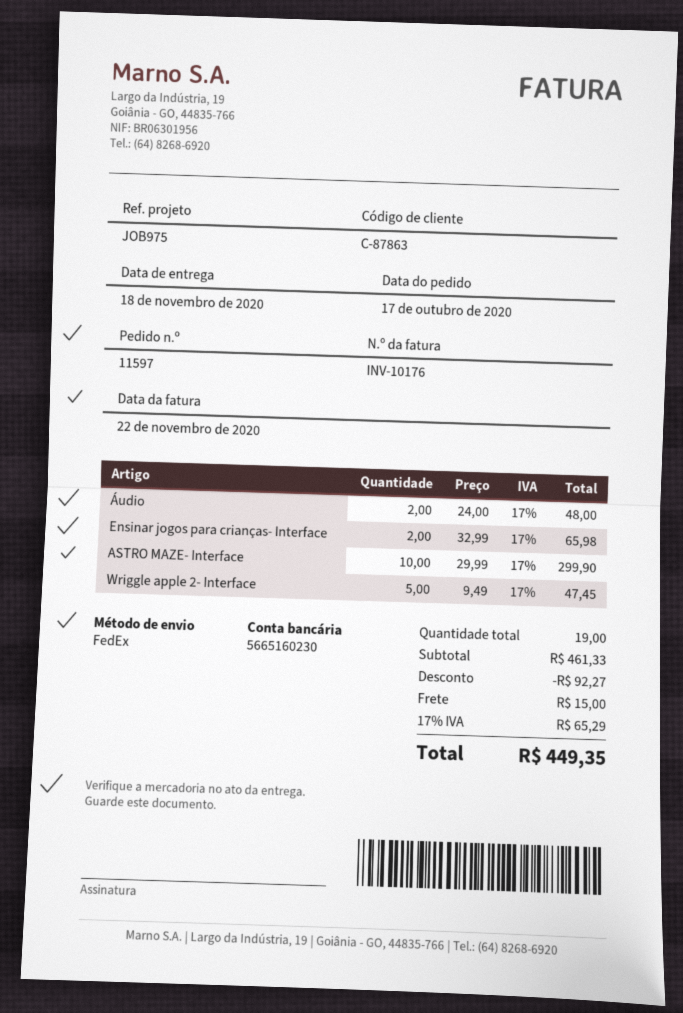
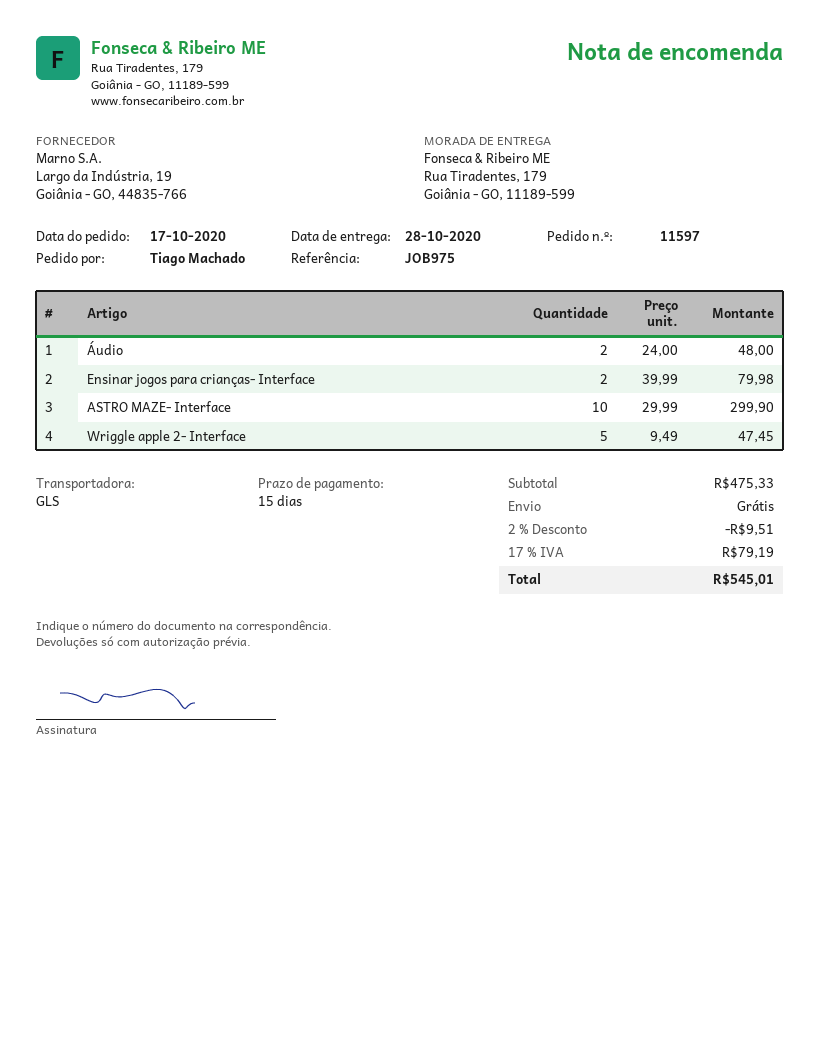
delivery date: 2020-11-18 -> 2020-10-28
shipping method: FedEx -> GLS
Ensinar jogos para crianças- Interface: 2 x 32.99 = 65.98 -> 2 x 39.99 = 79.98
subtotal: 461.33 -> 475.33
discount: 92.27 -> 9.51
shipping: 15.00 -> 0.00
tax: 17% = 65.29 -> 17% = 79.19
total: 449.35 -> 545.01

